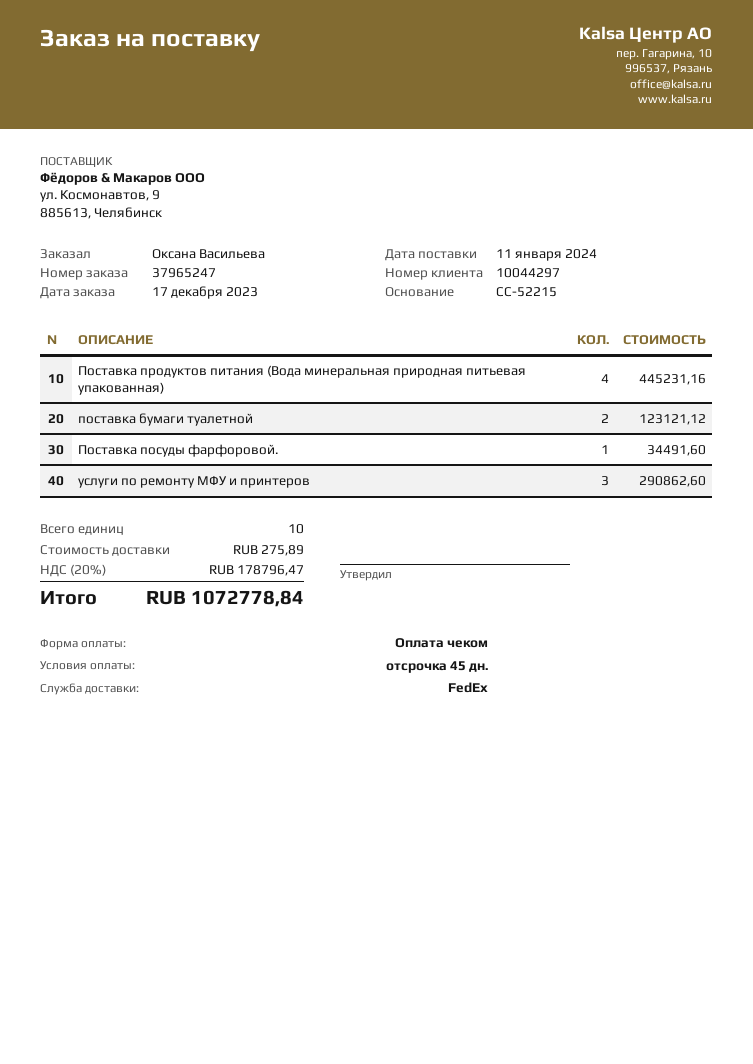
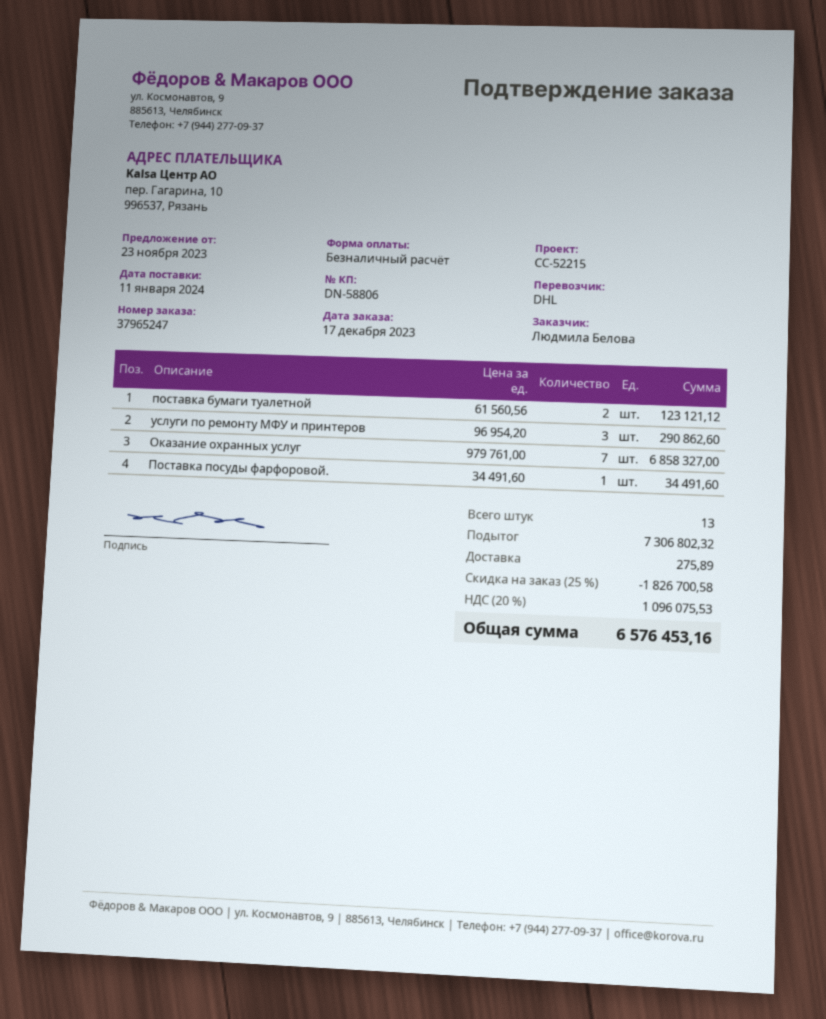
ordered by: Оксана Васильева -> Людмила Белова
payment method: cheque -> bank transfer
shipping method: FedEx -> DHL
Поставка продуктов питания (Вода минеральная природная питьевая упакованная): 4 for 445231.16 -> none
Оказание охранных услуг: none -> 7 for 6858327.00
total quantity: 10 -> 13
discount: none -> 25% = 1826700.58
tax: 20% = 178796.47 -> 20% = 1096075.53
total: 1072778.84 -> 6576453.16

